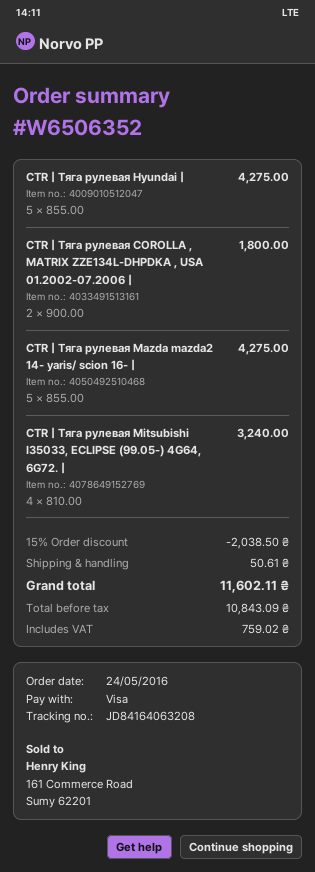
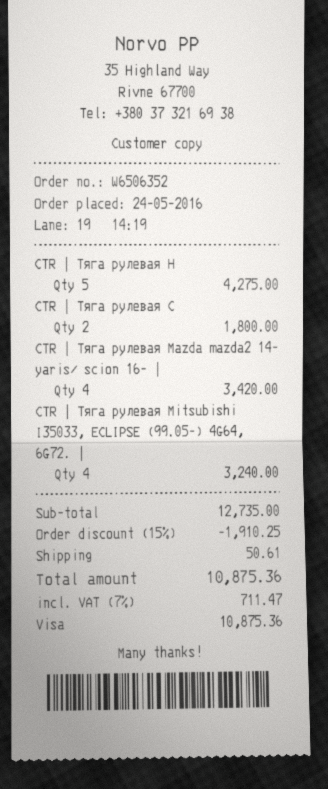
CTR | Тяга рулевая Mazda mazda2 14- yaris/ scion 16- |: 5 for 4275.00 -> 4 for 3420.00
discount: 15% = 2038.50 -> 15% = 1910.25
tax: 759.02 -> 711.47
total: 11602.11 -> 10875.36

